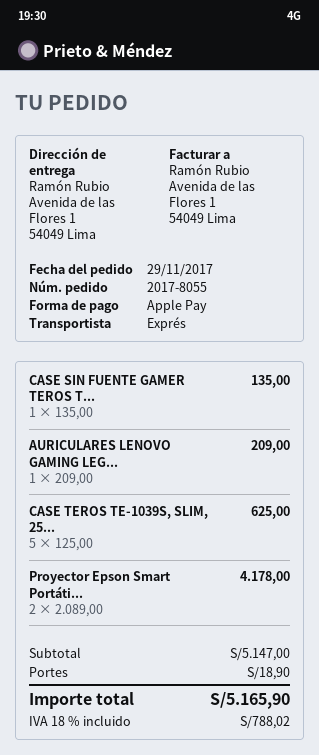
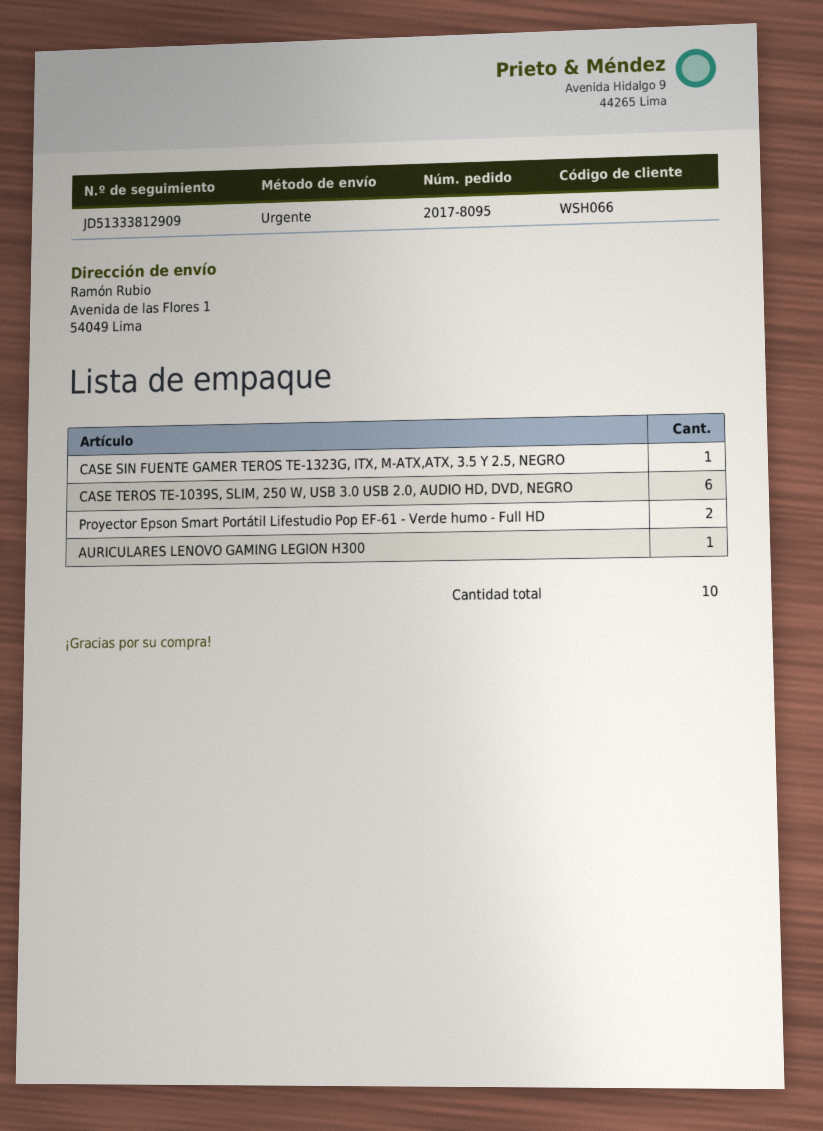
order number: 2017-8055 -> 2017-8095
CASE TEROS TE-1039S, SLIM, 25...: 5 -> 6

